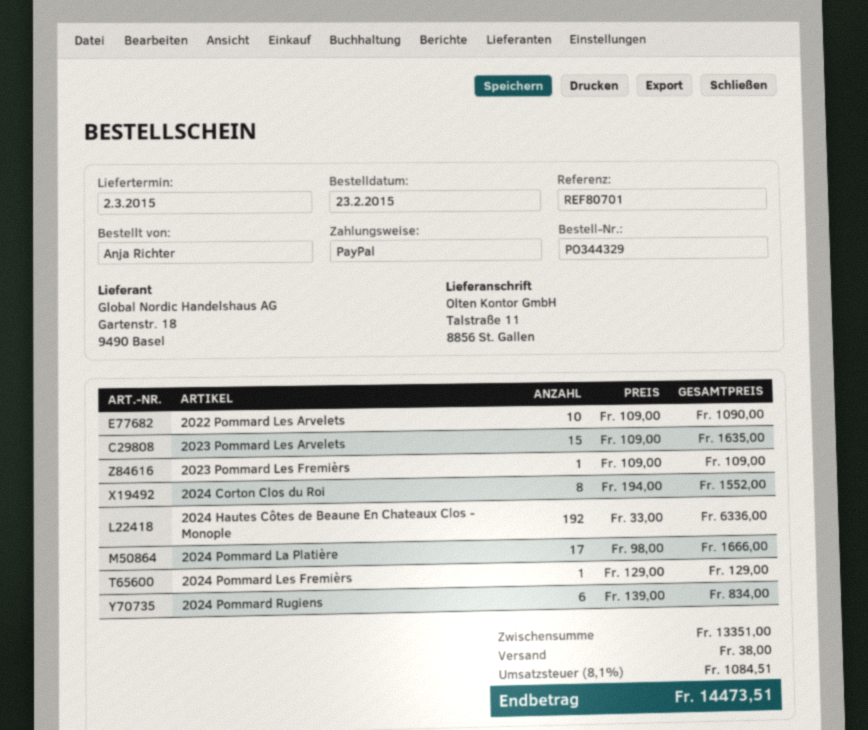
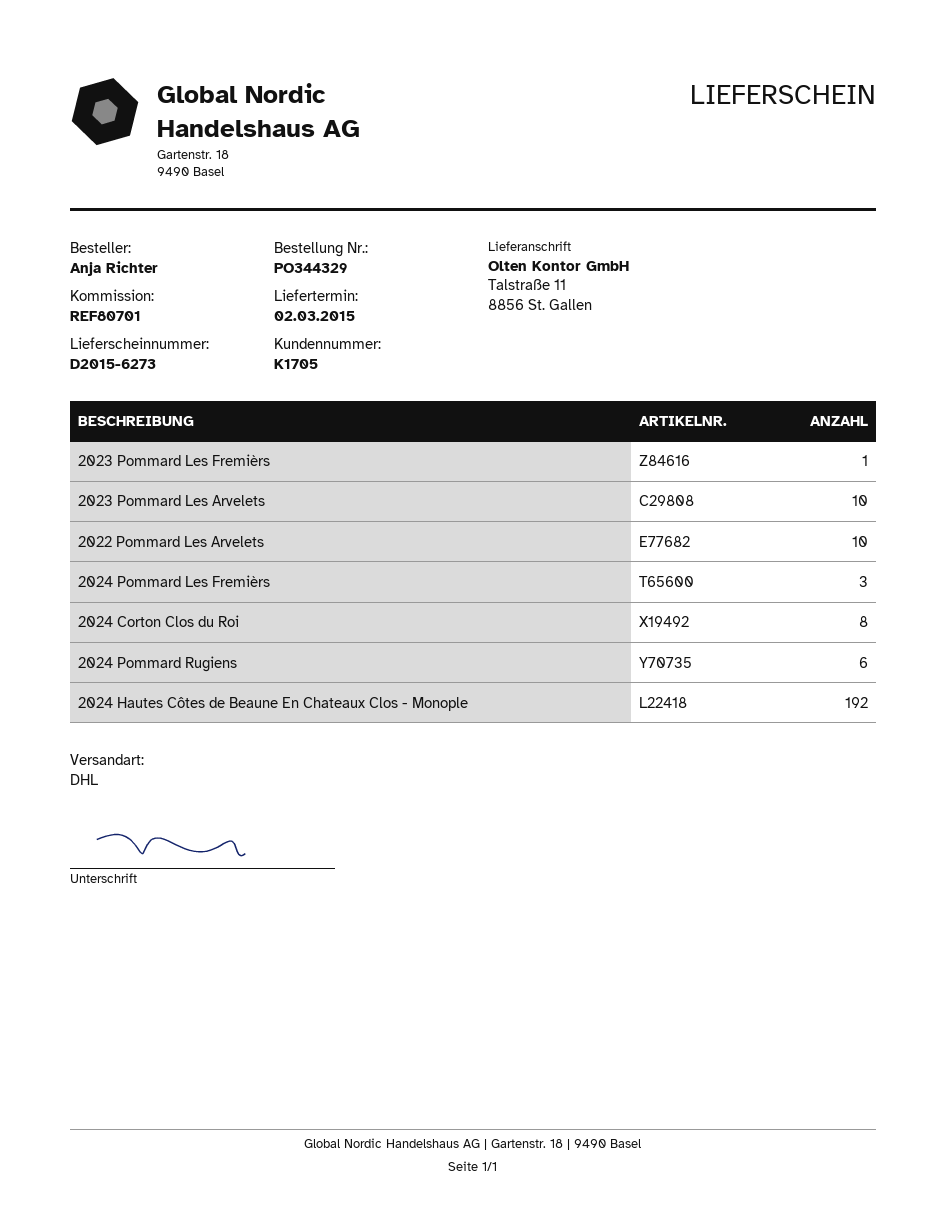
2023 Pommard Les Arvelets: 15 -> 10
2024 Pommard La Platière: 17 -> none
2024 Pommard Les Fremièrs: 1 -> 3

